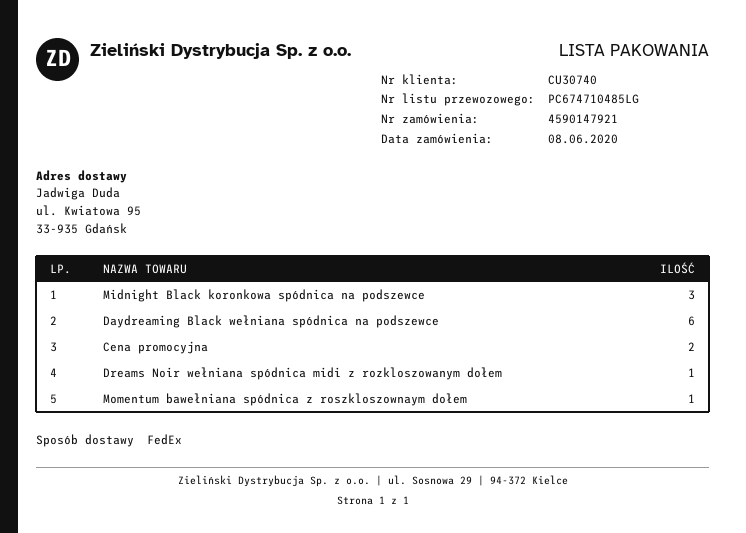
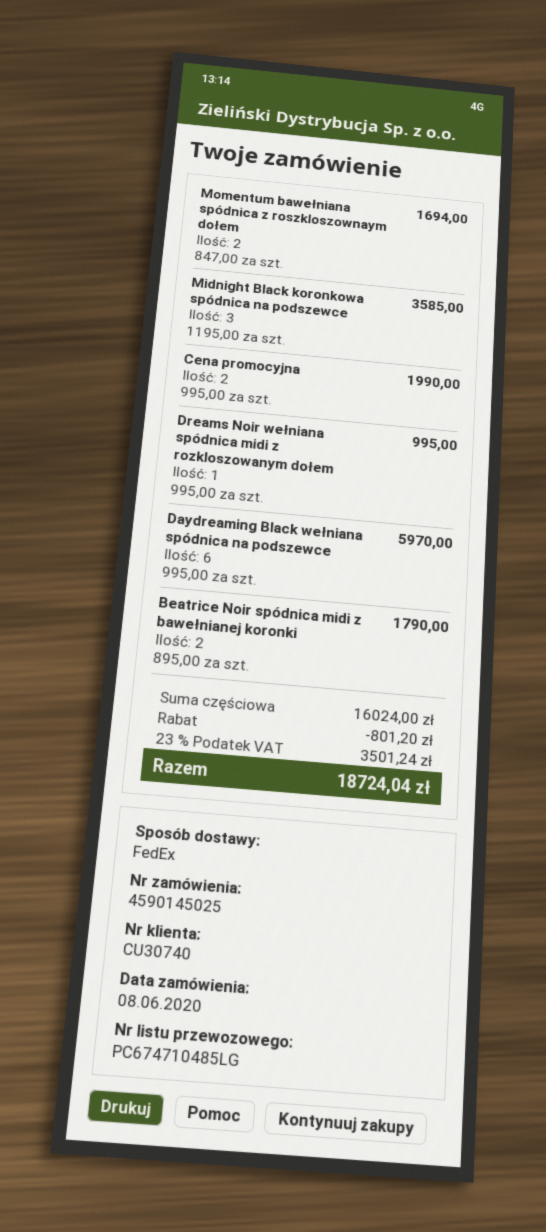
order number: 4590147921 -> 4590145025
Momentum bawełniana spódnica z roszkloszownaym dołem: 1 -> 2
Beatrice Noir spódnica midi z bawełnianej koronki: none -> 2

